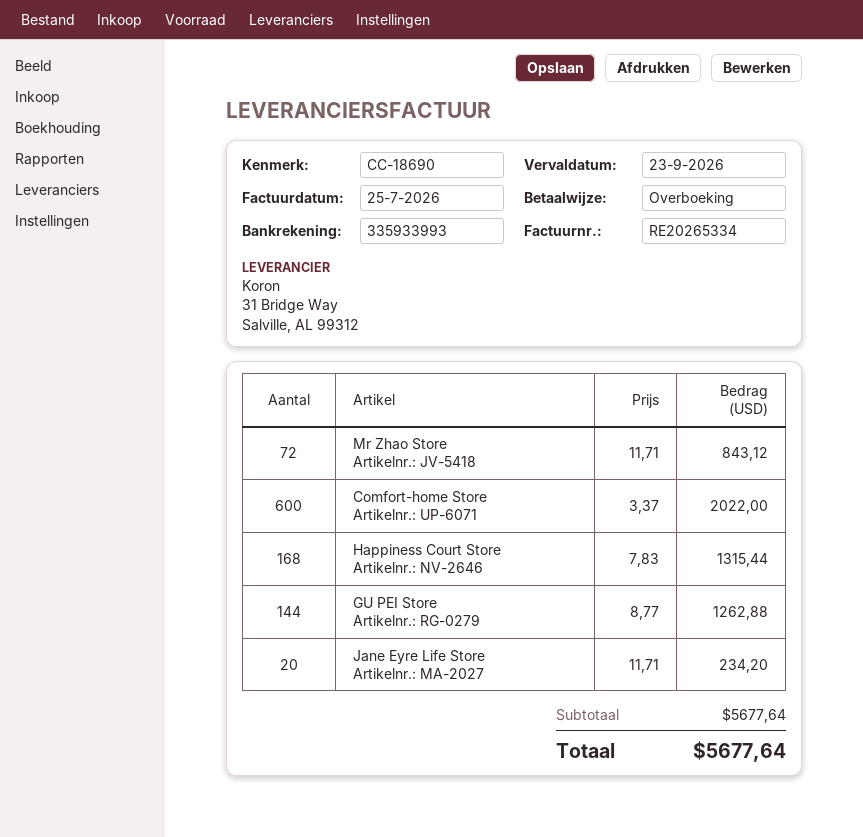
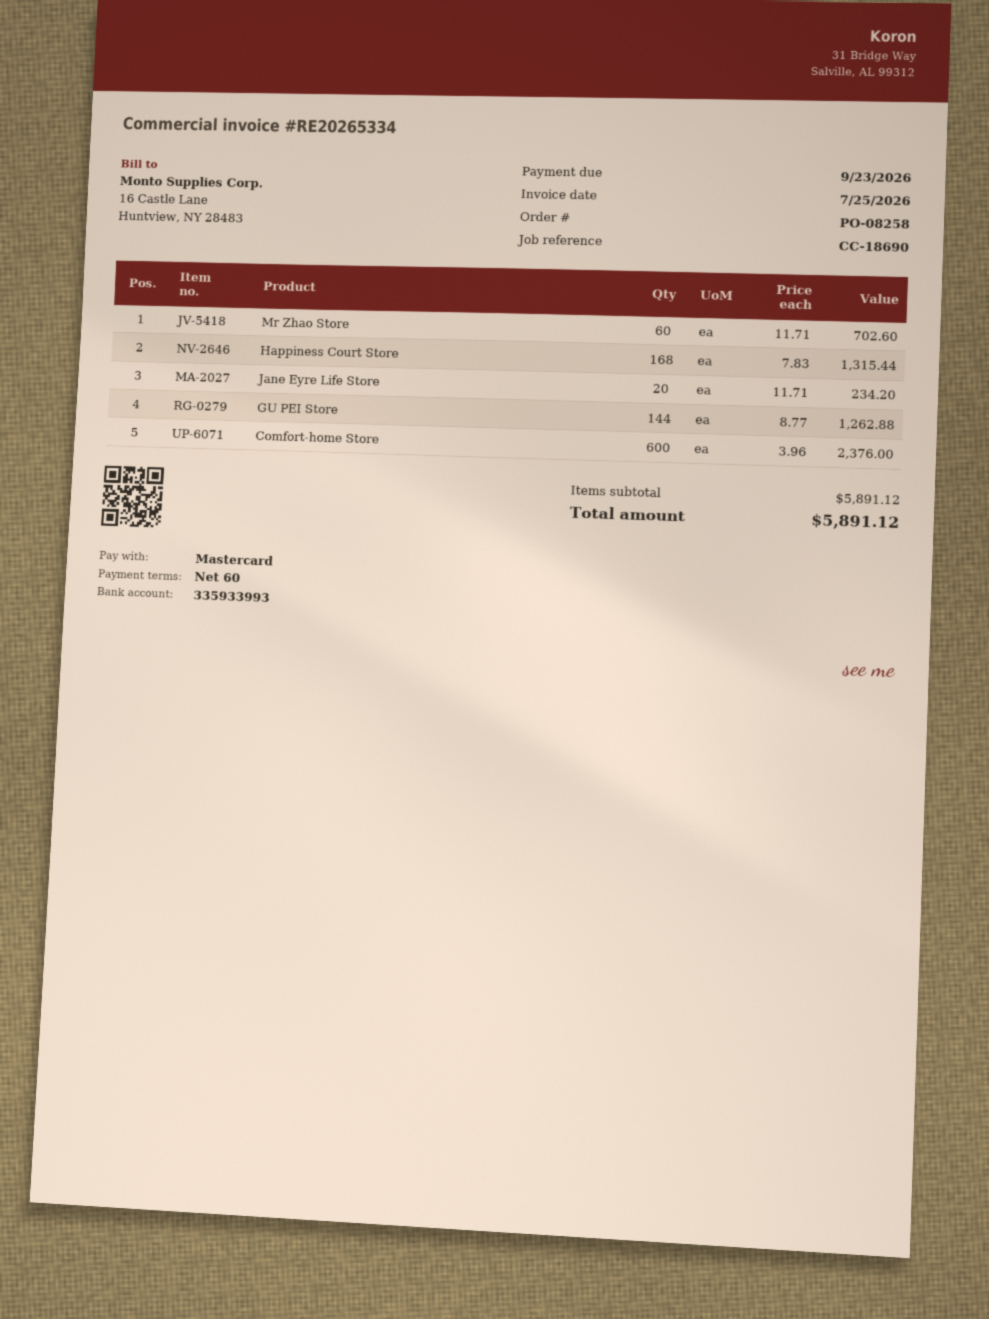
payment method: bank transfer -> Mastercard
Mr Zhao Store: 72 x 11.71 = 843.12 -> 60 x 11.71 = 702.60
Comfort-home Store: 600 x 3.37 = 2022.00 -> 600 x 3.96 = 2376.00
subtotal: 5677.64 -> 5891.12
total: 5677.64 -> 5891.12

